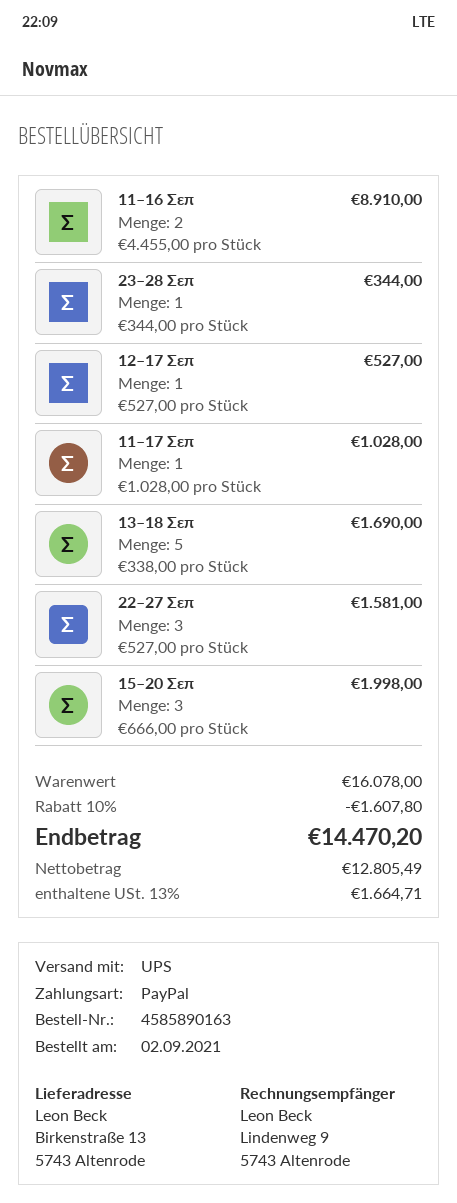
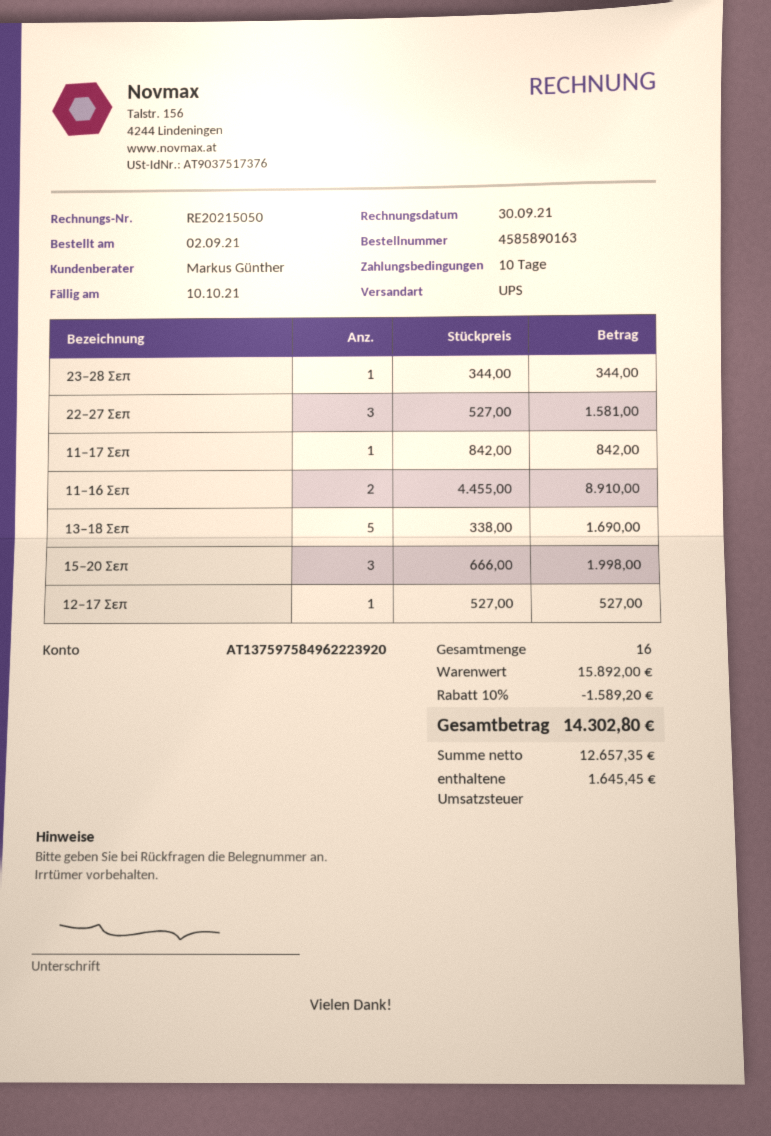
11–17 Σεπ: 1 x 1028.00 = 1028.00 -> 1 x 842.00 = 842.00
subtotal: 16078.00 -> 15892.00
discount: 10% = 1607.80 -> 10% = 1589.20
net: 12805.49 -> 12657.35
tax: 1664.71 -> 1645.45
total: 14470.20 -> 14302.80

